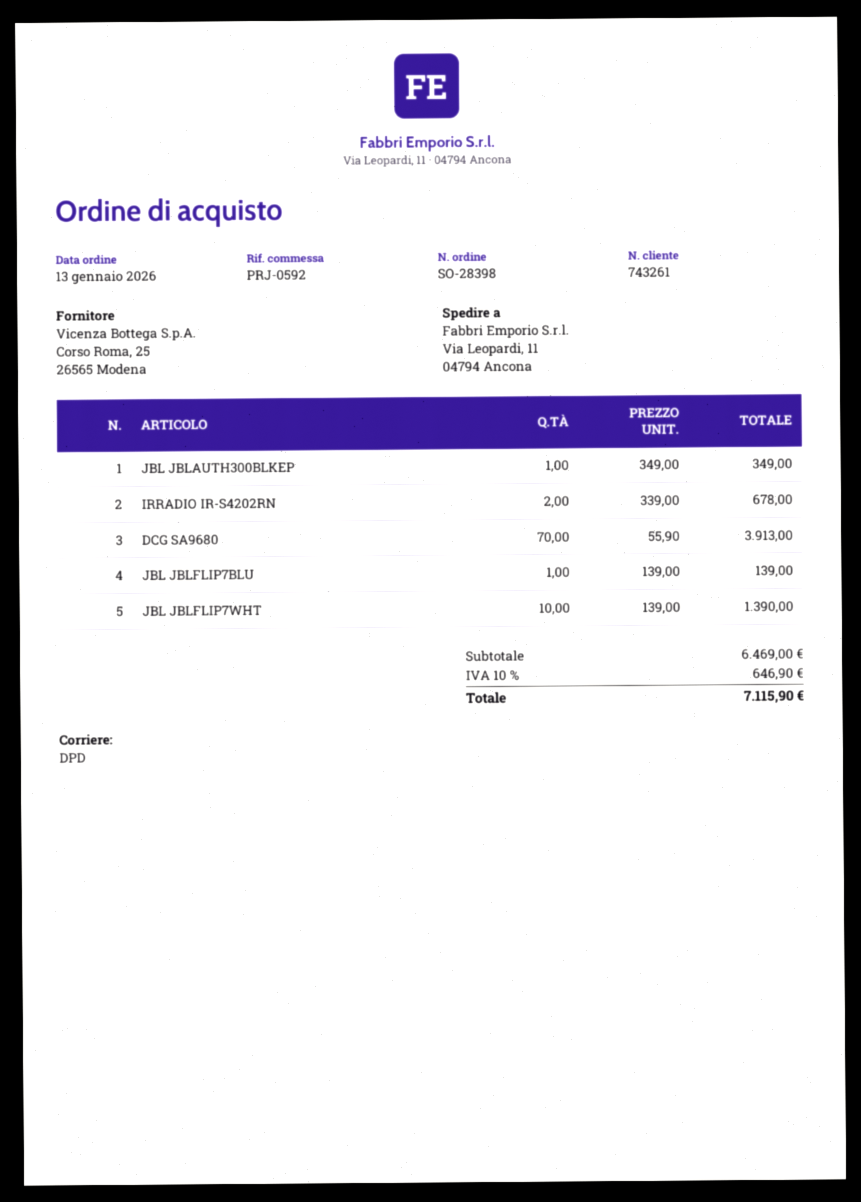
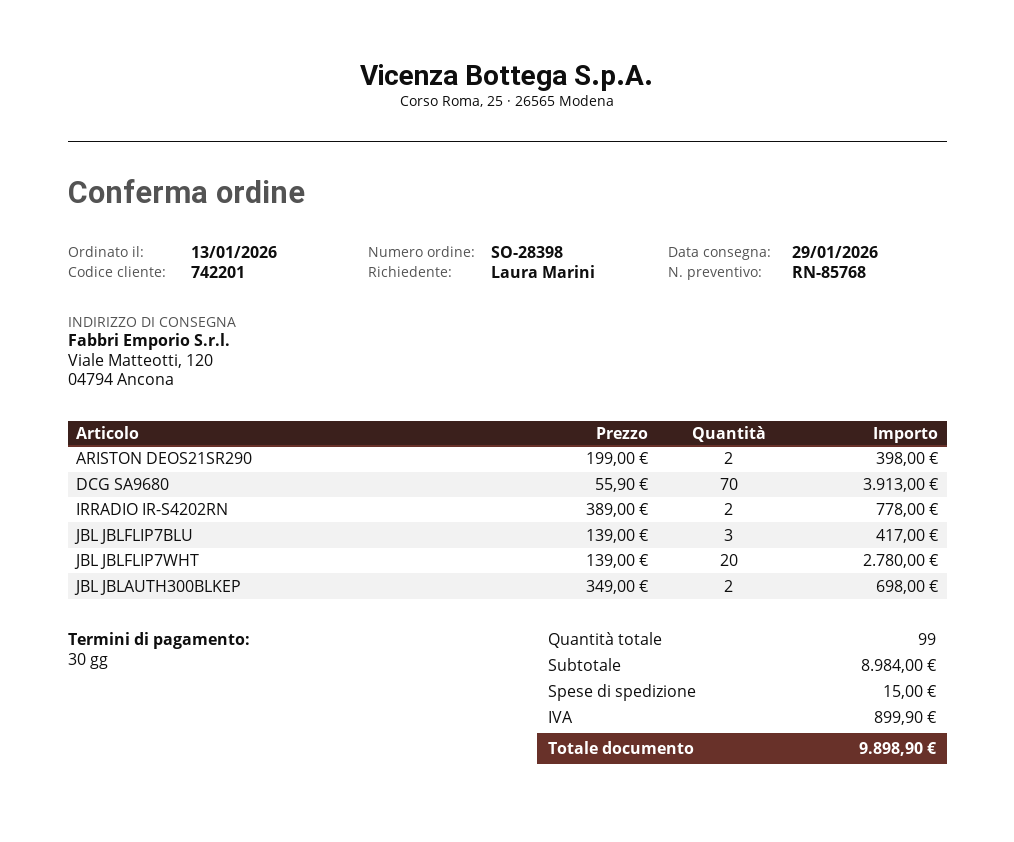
customer number: 743261 -> 742201
ship to: Via Leopardi, 11, 04794 Ancona -> Viale Matteotti, 120, 04794 Ancona
JBL JBLAUTH300BLKEP: 1 x 349.00 = 349.00 -> 2 x 349.00 = 698.00
IRRADIO IR-S4202RN: 2 x 339.00 = 678.00 -> 2 x 389.00 = 778.00
JBL JBLFLIP7BLU: 1 x 139.00 = 139.00 -> 3 x 139.00 = 417.00
JBL JBLFLIP7WHT: 10 x 139.00 = 1390.00 -> 20 x 139.00 = 2780.00
ARISTON DEOS21SR290: none -> 2 x 199.00 = 398.00
subtotal: 6469.00 -> 8984.00
shipping: none -> 15.00
tax: 646.90 -> 899.90
total: 7115.90 -> 9898.90

